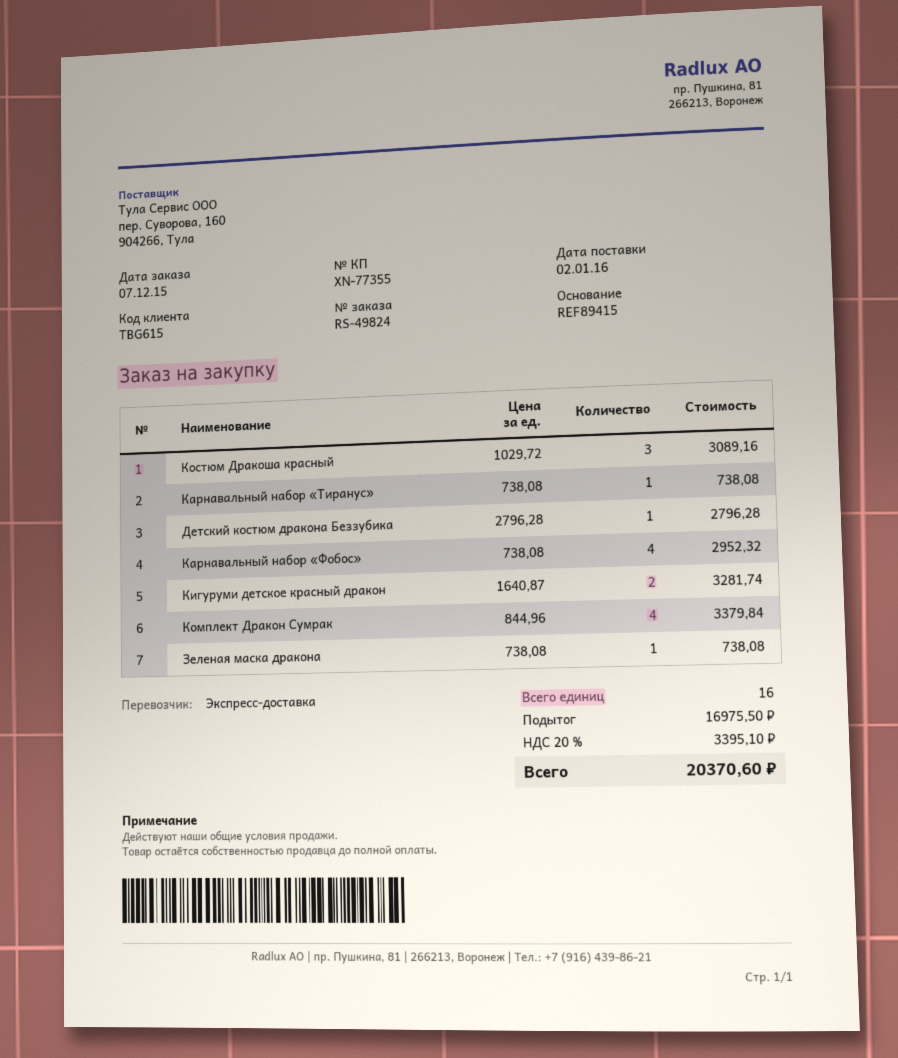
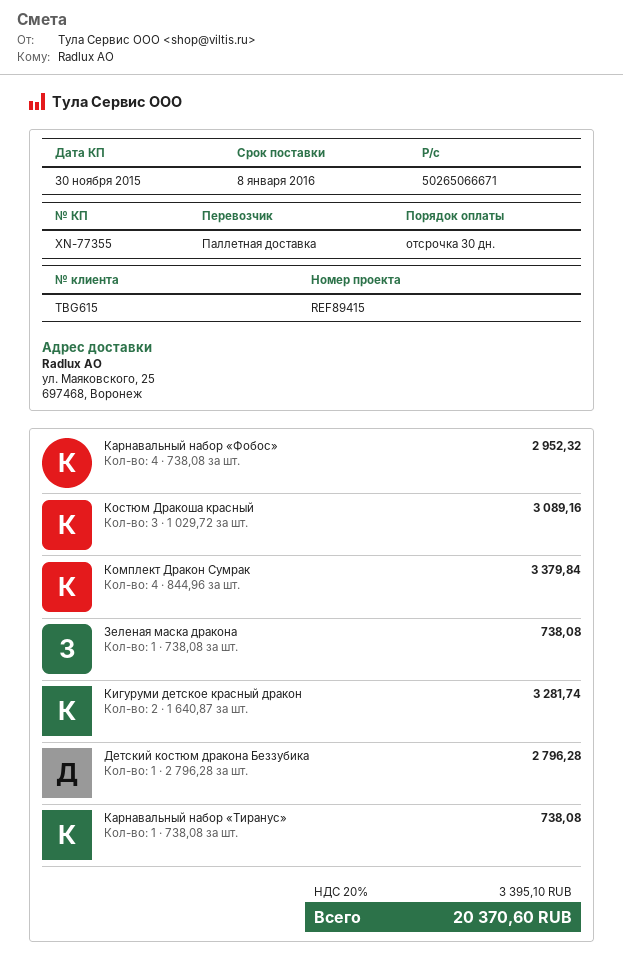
delivery date: 2016-01-02 -> 2016-01-08
shipping method: express -> pallet freight

